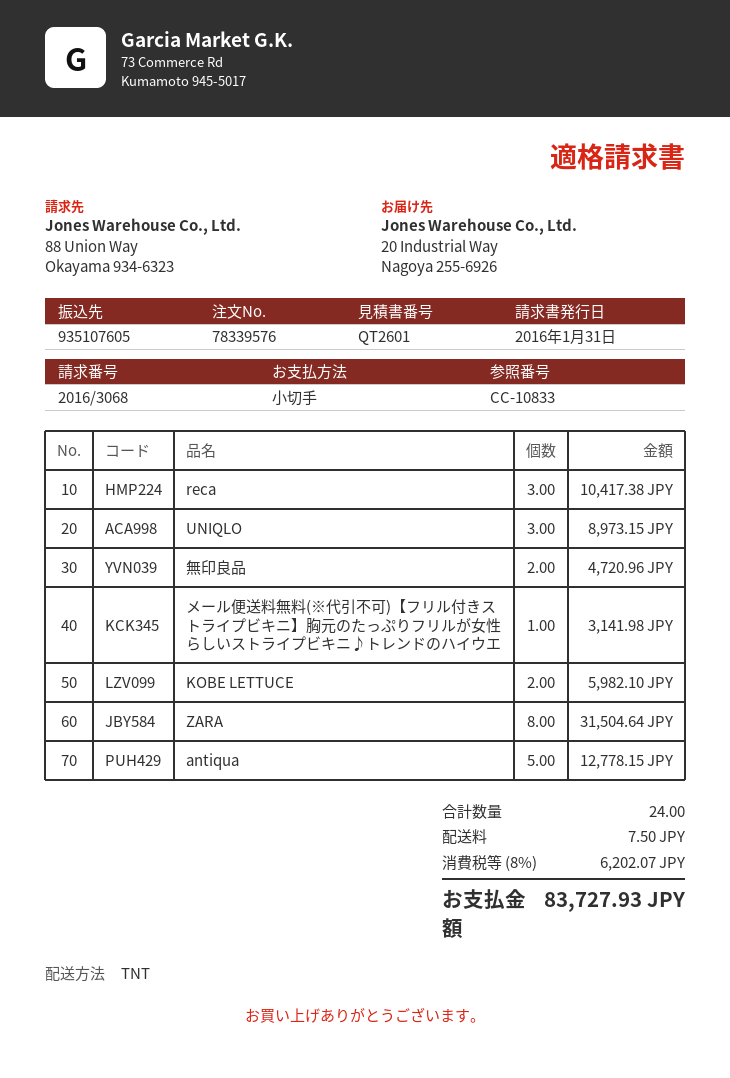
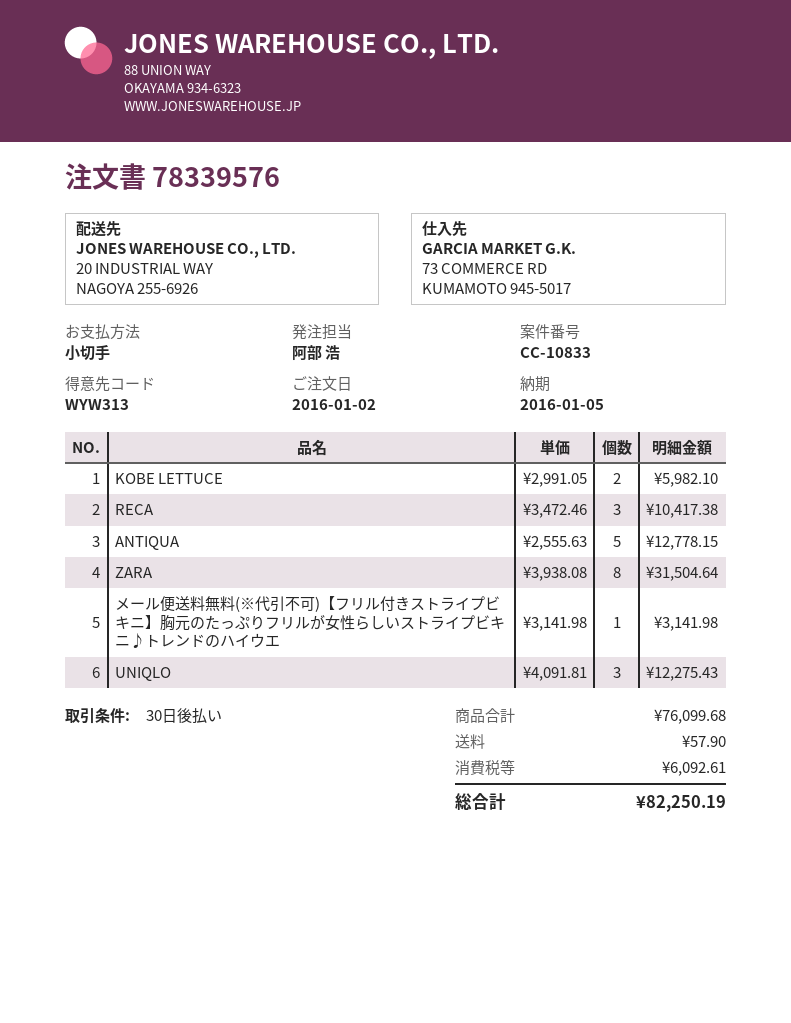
UNIQLO: 3 for 8973.15 -> 3 for 12275.43
無印良品: 2 for 4720.96 -> none
shipping: 7.50 -> 57.90
tax: 6202.07 -> 6092.61
total: 83727.93 -> 82250.19

